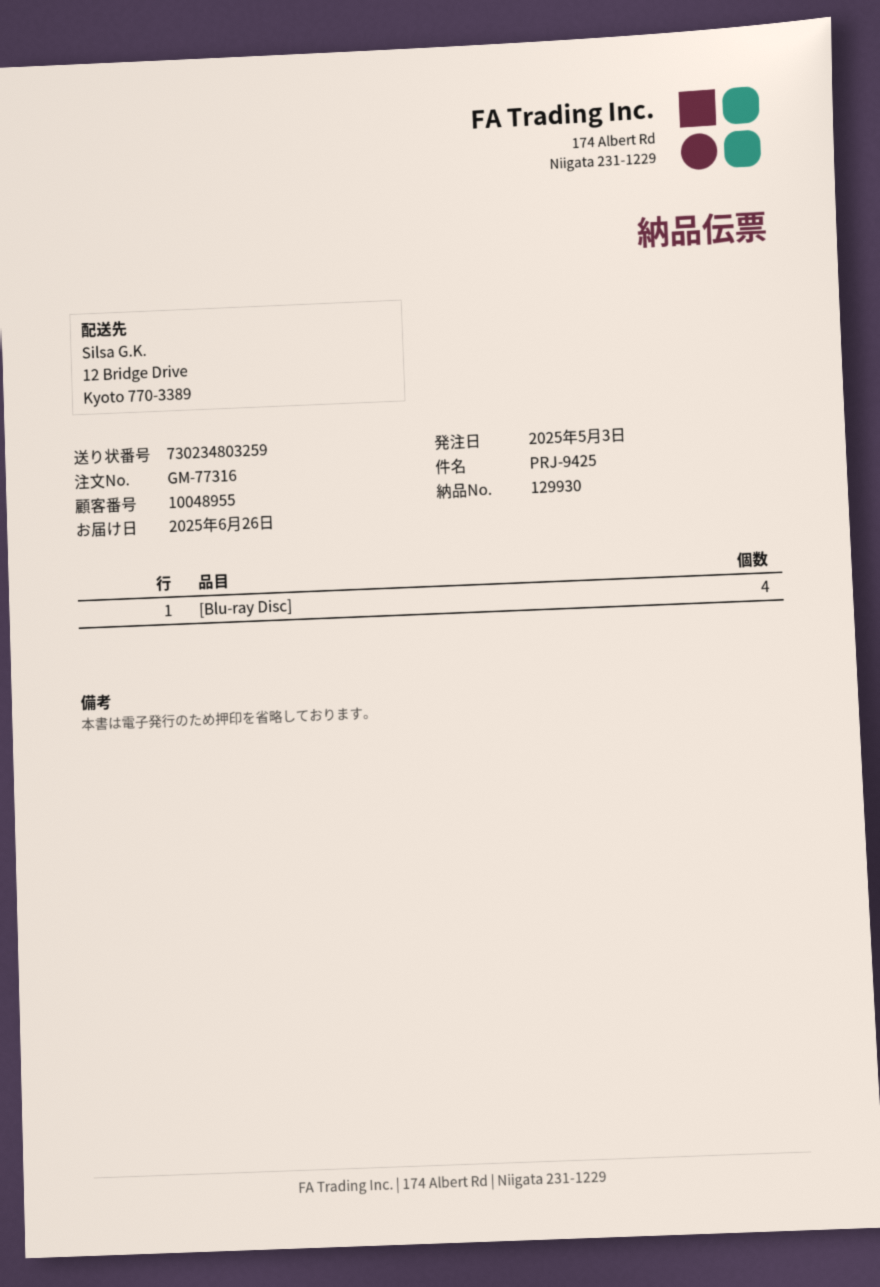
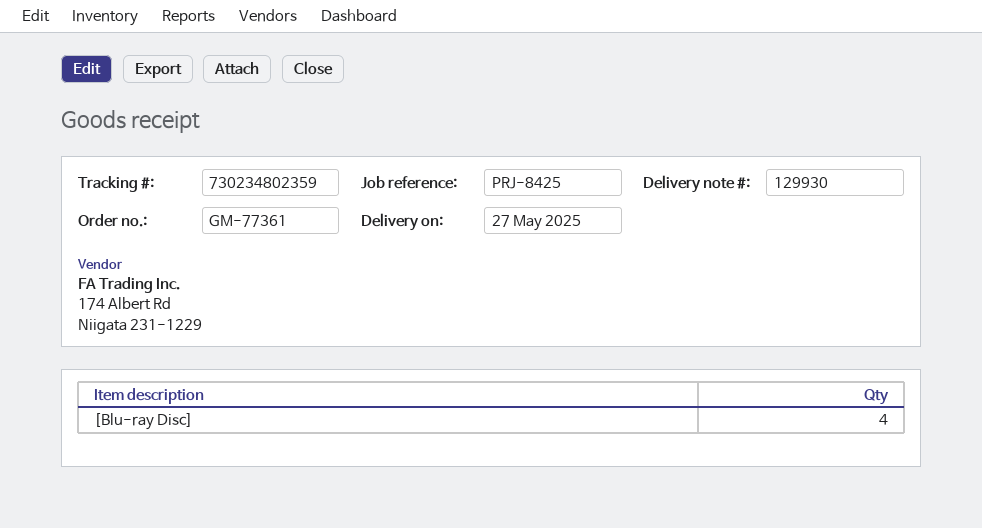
order number: GM-77316 -> GM-77361
delivery date: 2025-06-26 -> 2025-05-27
reference: PRJ-9425 -> PRJ-8425
tracking number: 730234803259 -> 730234802359

